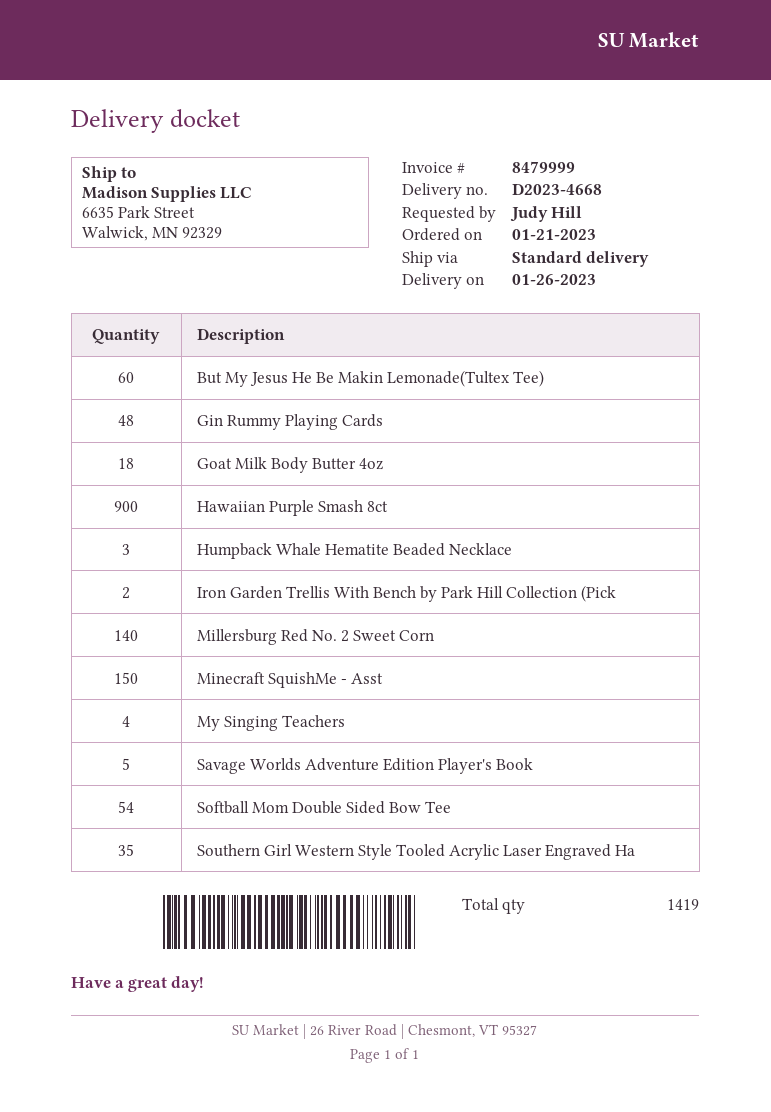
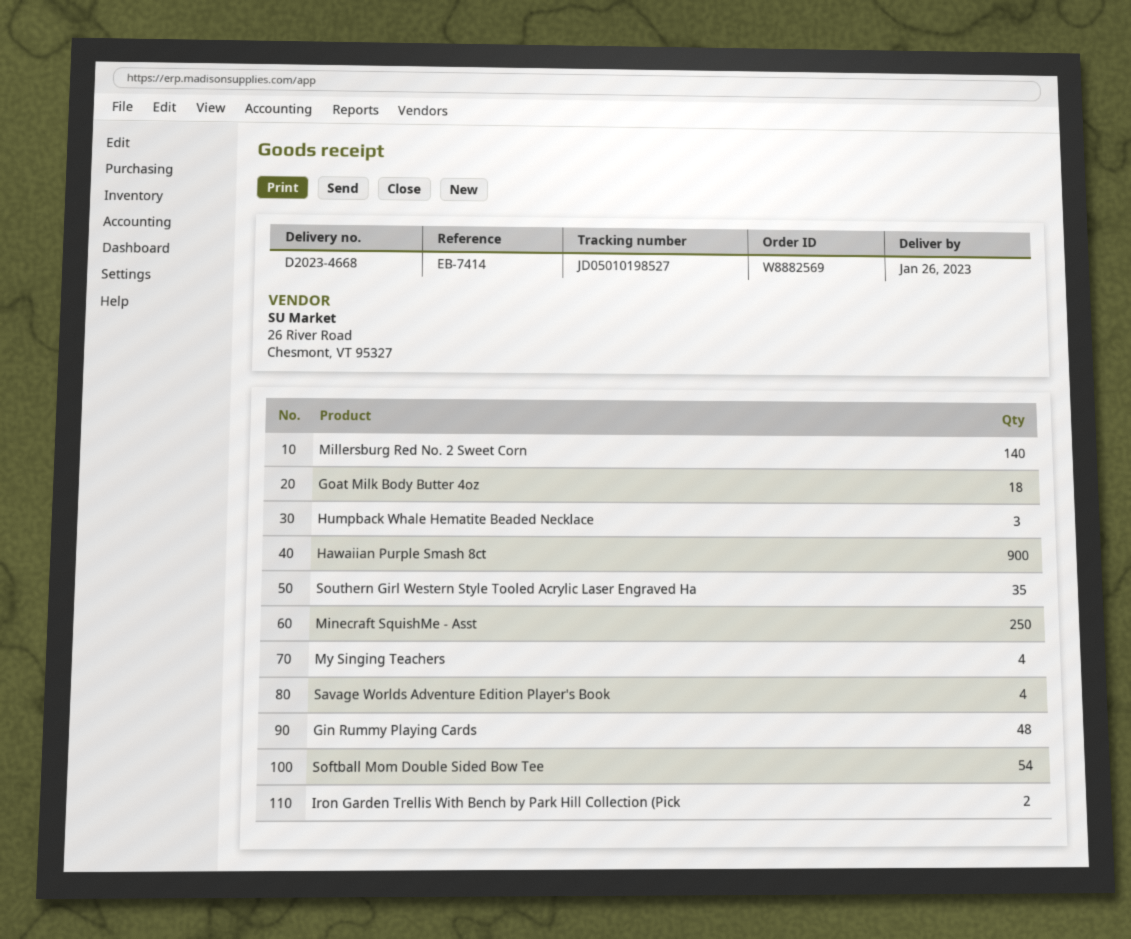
But My Jesus He Be Makin Lemonade(Tultex Tee): 60 -> none
Minecraft SquishMe - Asst: 150 -> 250
Savage Worlds Adventure Edition Player's Book: 5 -> 4

